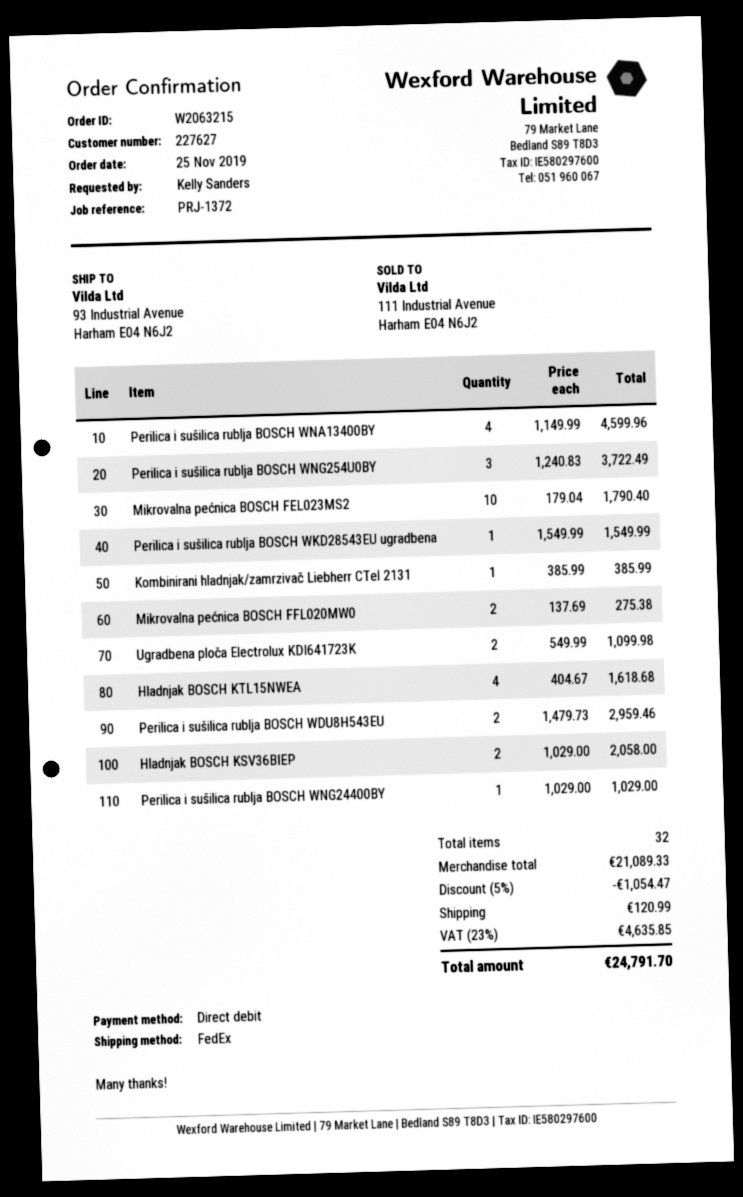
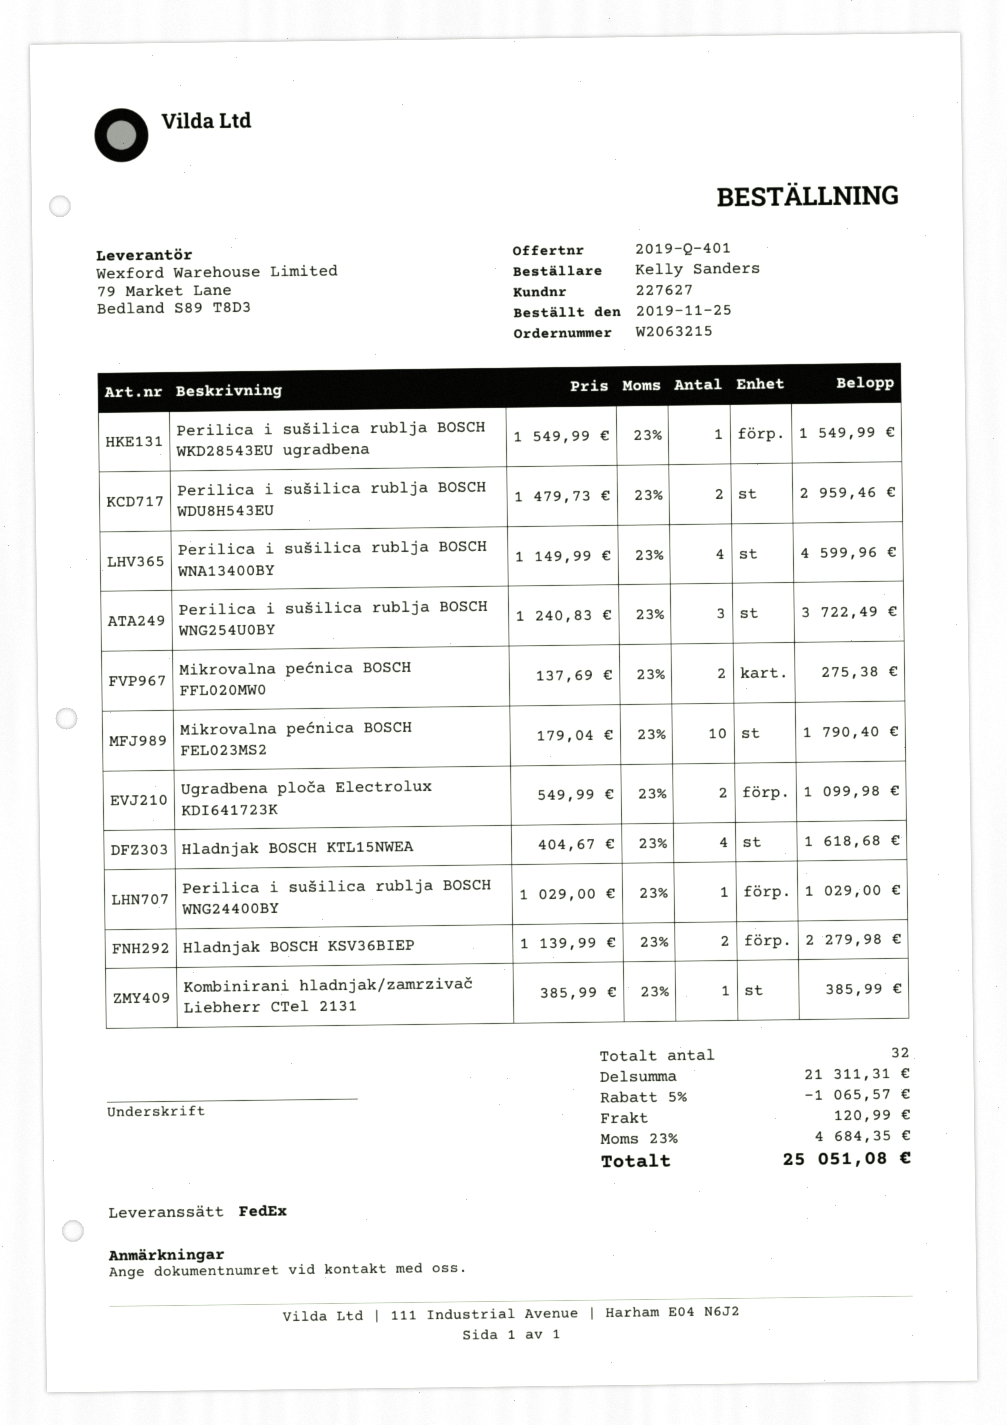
Hladnjak BOSCH KSV36BIEP: 2 x 1029.00 = 2058.00 -> 2 x 1139.99 = 2279.98
subtotal: 21089.33 -> 21311.31
discount: 5% = 1054.47 -> 5% = 1065.57
tax: 23% = 4635.85 -> 23% = 4684.35
total: 24791.70 -> 25051.08

